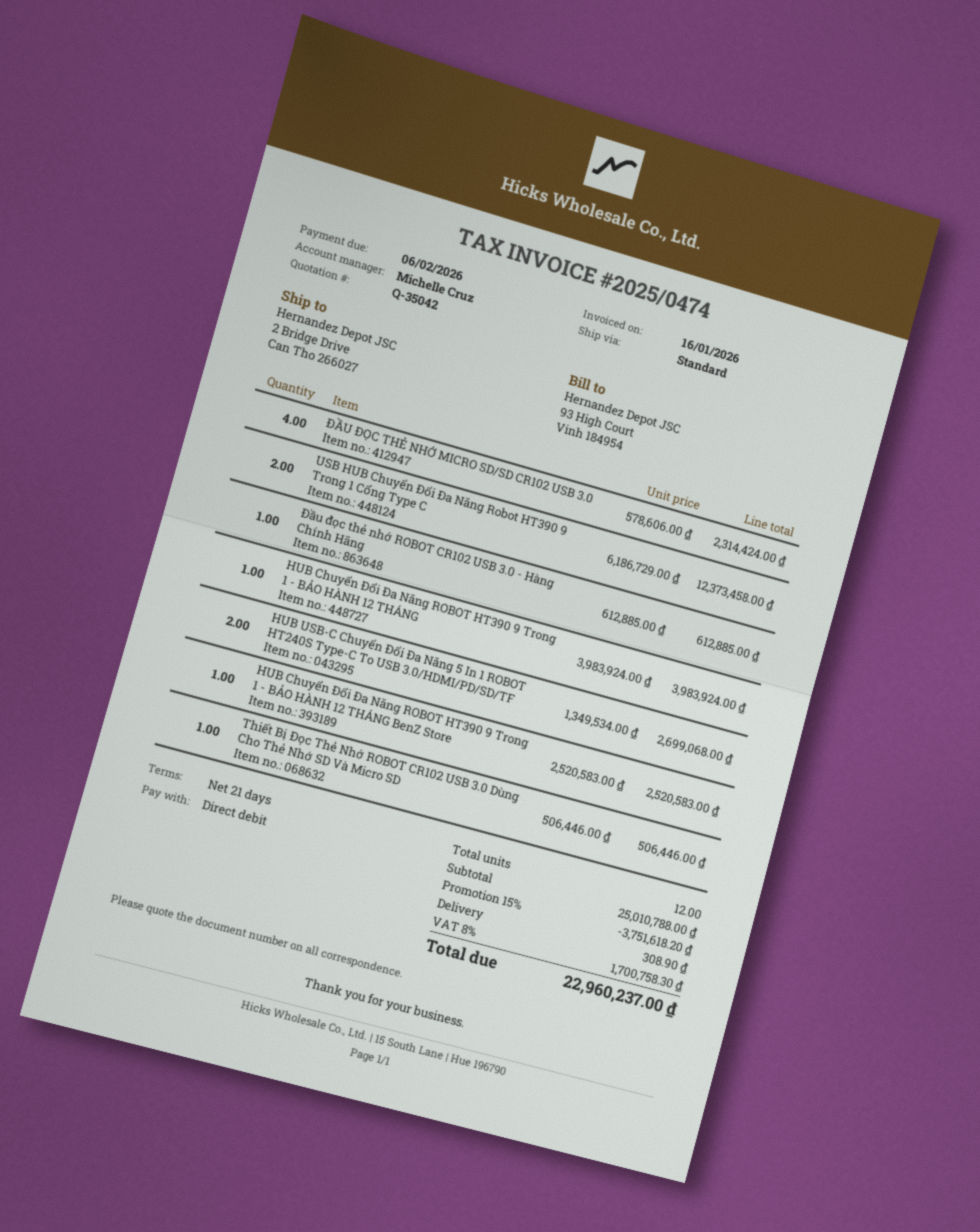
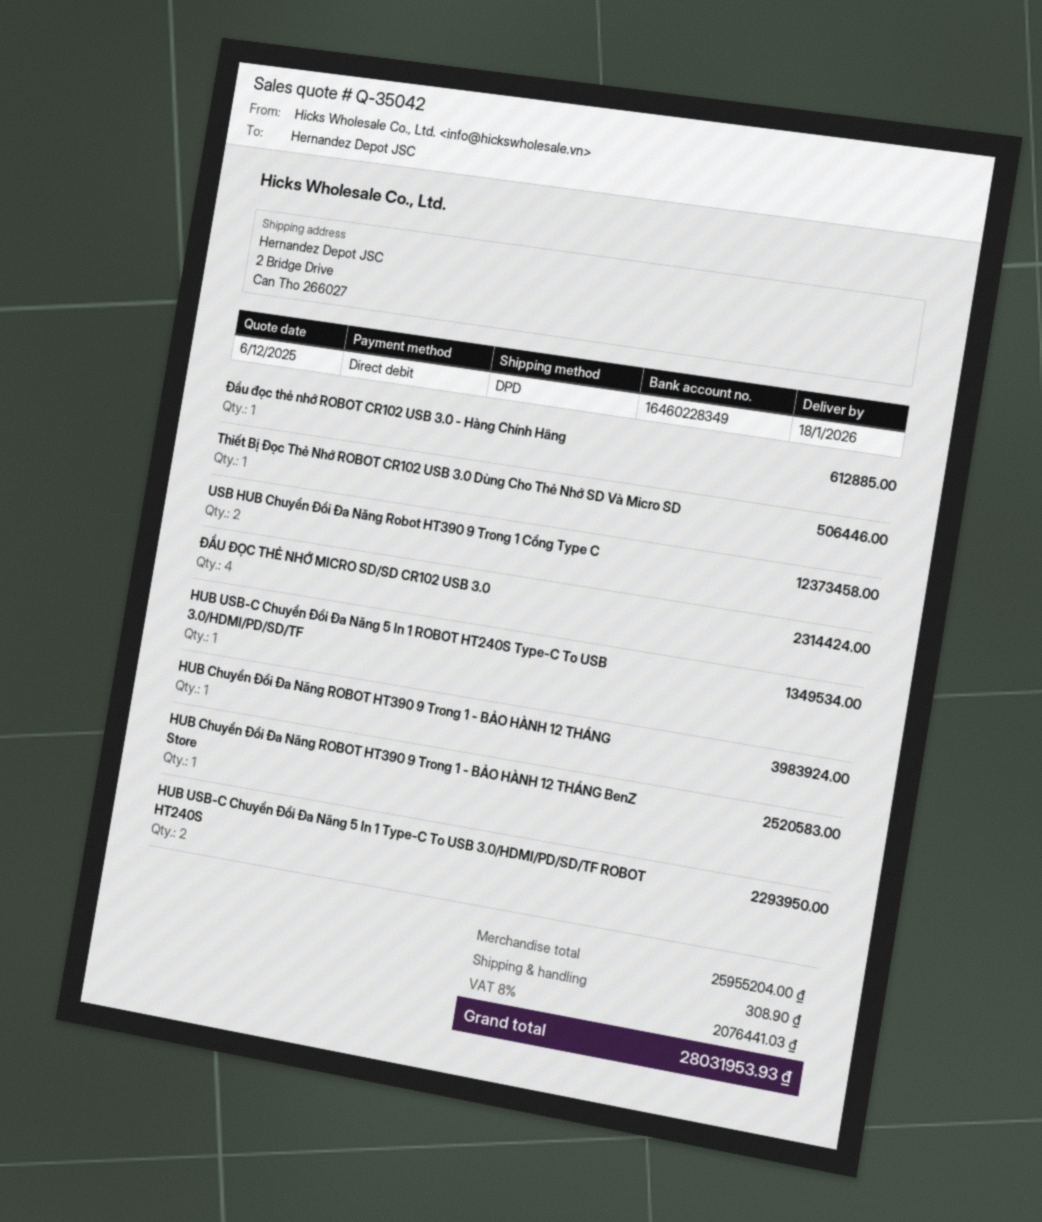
shipping method: standard -> DPD
HUB USB-C Chuyển Đổi Đa Năng 5 In 1 ROBOT HT240S Type-C To USB 3.0/HDMI/PD/SD/TF: 2 for 2699068.00 -> 1 for 1349534.00
HUB USB-C Chuyển Đổi Đa Năng 5 In 1 Type-C To USB 3.0/HDMI/PD/SD/TF ROBOT HT240S: none -> 2 for 2293950.00
subtotal: 25010788.00 -> 25955204.00
discount: 15% = 3751618.20 -> none
tax: 8% = 1700758.30 -> 8% = 2076441.03
total: 22960237.00 -> 28031953.93

